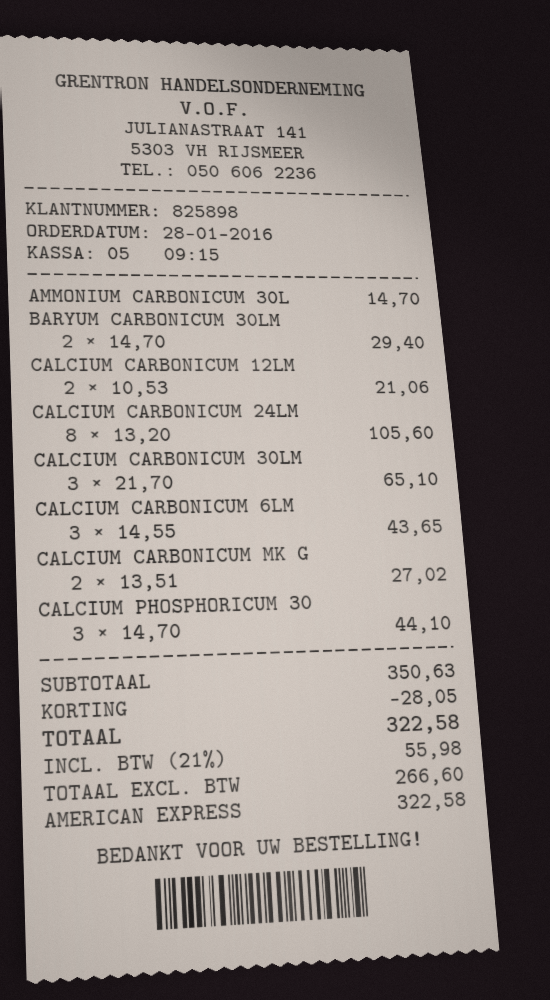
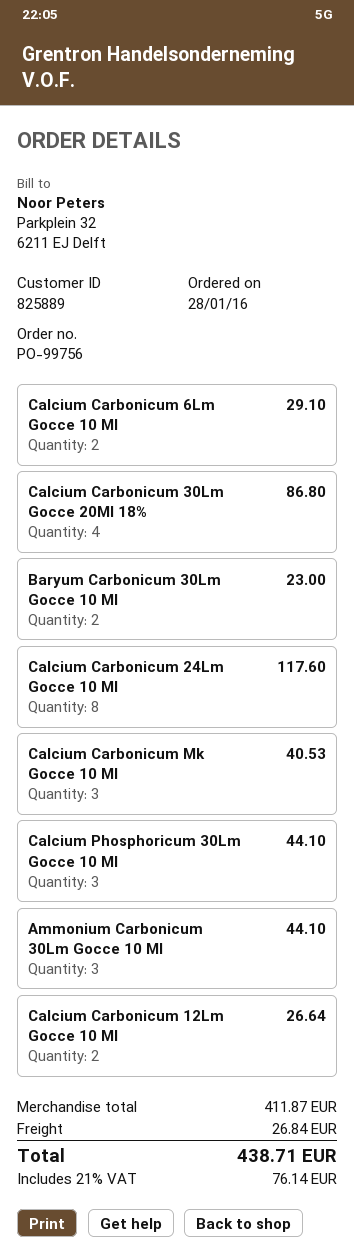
customer number: 825898 -> 825889
AMMONIUM CARBONICUM 30L: 1 for 14.70 -> 3 for 44.10
BARYUM CARBONICUM 30LM: 2 for 29.40 -> 2 for 23.00
CALCIUM CARBONICUM 12LM: 2 for 21.06 -> 2 for 26.64
CALCIUM CARBONICUM 24LM: 8 for 105.60 -> 8 for 117.60
CALCIUM CARBONICUM 30LM: 3 for 65.10 -> 4 for 86.80
CALCIUM CARBONICUM 6LM: 3 for 43.65 -> 2 for 29.10
CALCIUM CARBONICUM MK G: 2 for 27.02 -> 3 for 40.53
subtotal: 350.63 -> 411.87
discount: 28.05 -> none
shipping: none -> 26.84
tax: 21% = 55.98 -> 21% = 76.14
total: 322.58 -> 438.71

